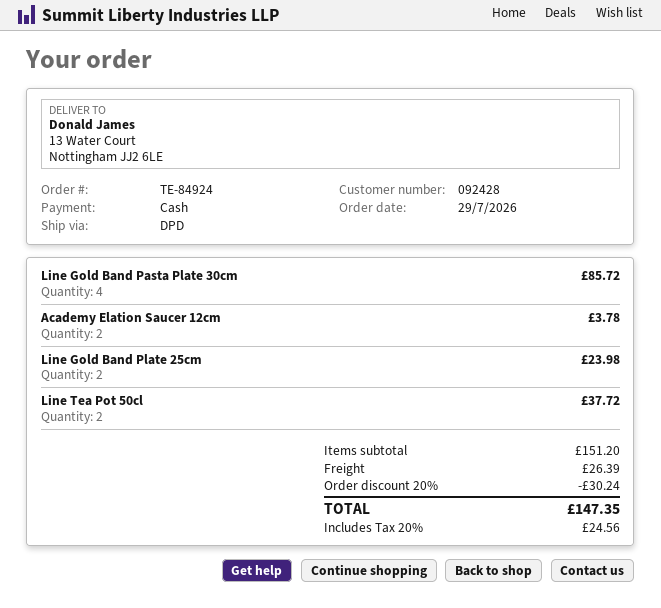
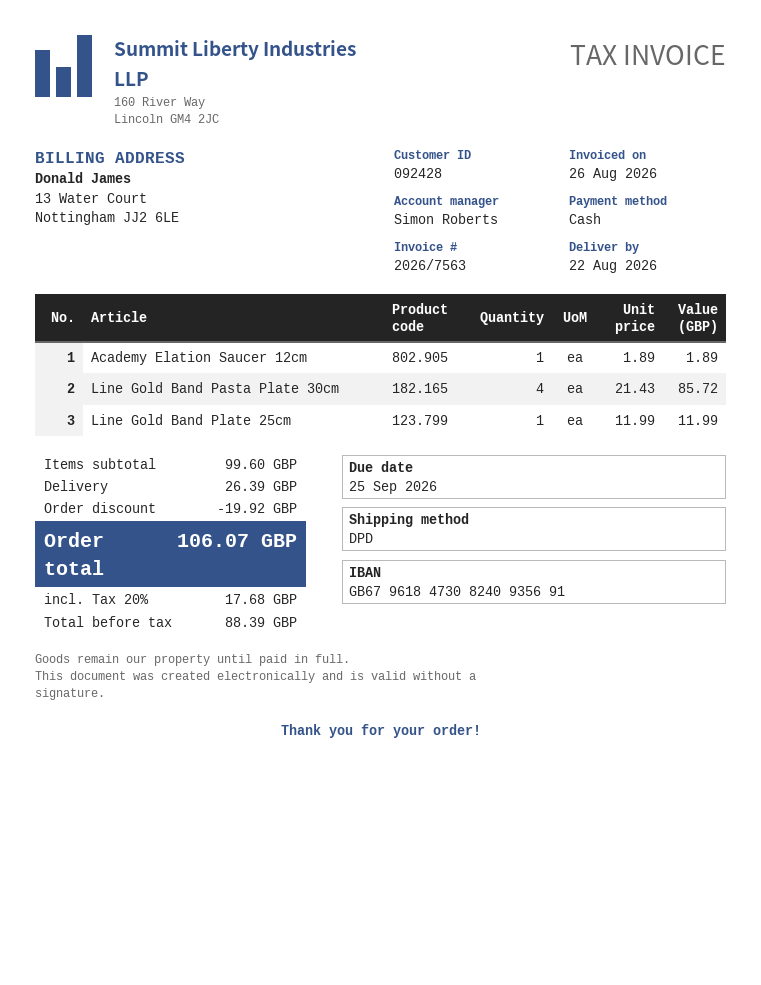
Academy Elation Saucer 12cm: 2 for 3.78 -> 1 for 1.89
Line Gold Band Plate 25cm: 2 for 23.98 -> 1 for 11.99
Line Tea Pot 50cl: 2 for 37.72 -> none
subtotal: 151.20 -> 99.60
discount: 30.24 -> 19.92
tax: 20% = 24.56 -> 20% = 17.68
total: 147.35 -> 106.07

